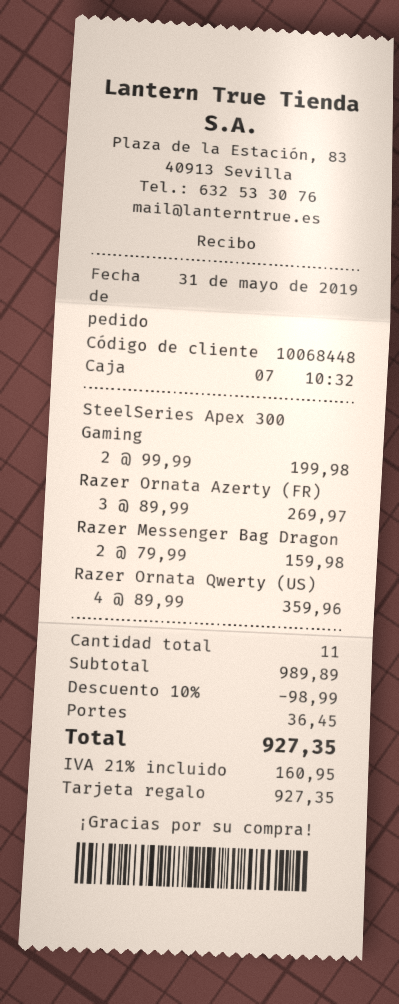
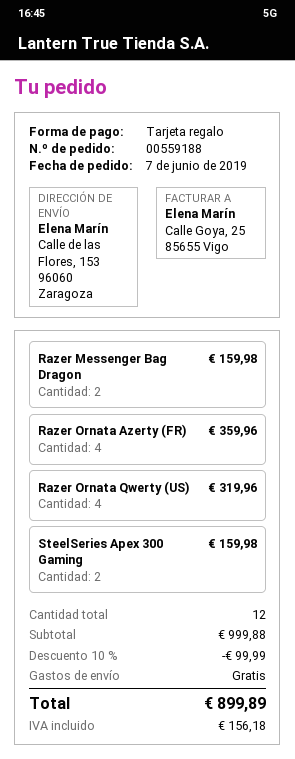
order date: 2019-05-31 -> 2019-06-07
SteelSeries Apex 300 Gaming: 2 for 199.98 -> 2 for 159.98
Razer Ornata Azerty (FR): 3 for 269.97 -> 4 for 359.96
Razer Ornata Qwerty (US): 4 for 359.96 -> 4 for 319.96
total quantity: 11 -> 12
subtotal: 989.89 -> 999.88
discount: 10% = 98.99 -> 10% = 99.99
shipping: 36.45 -> 0.00
tax: 160.95 -> 156.18
total: 927.35 -> 899.89

